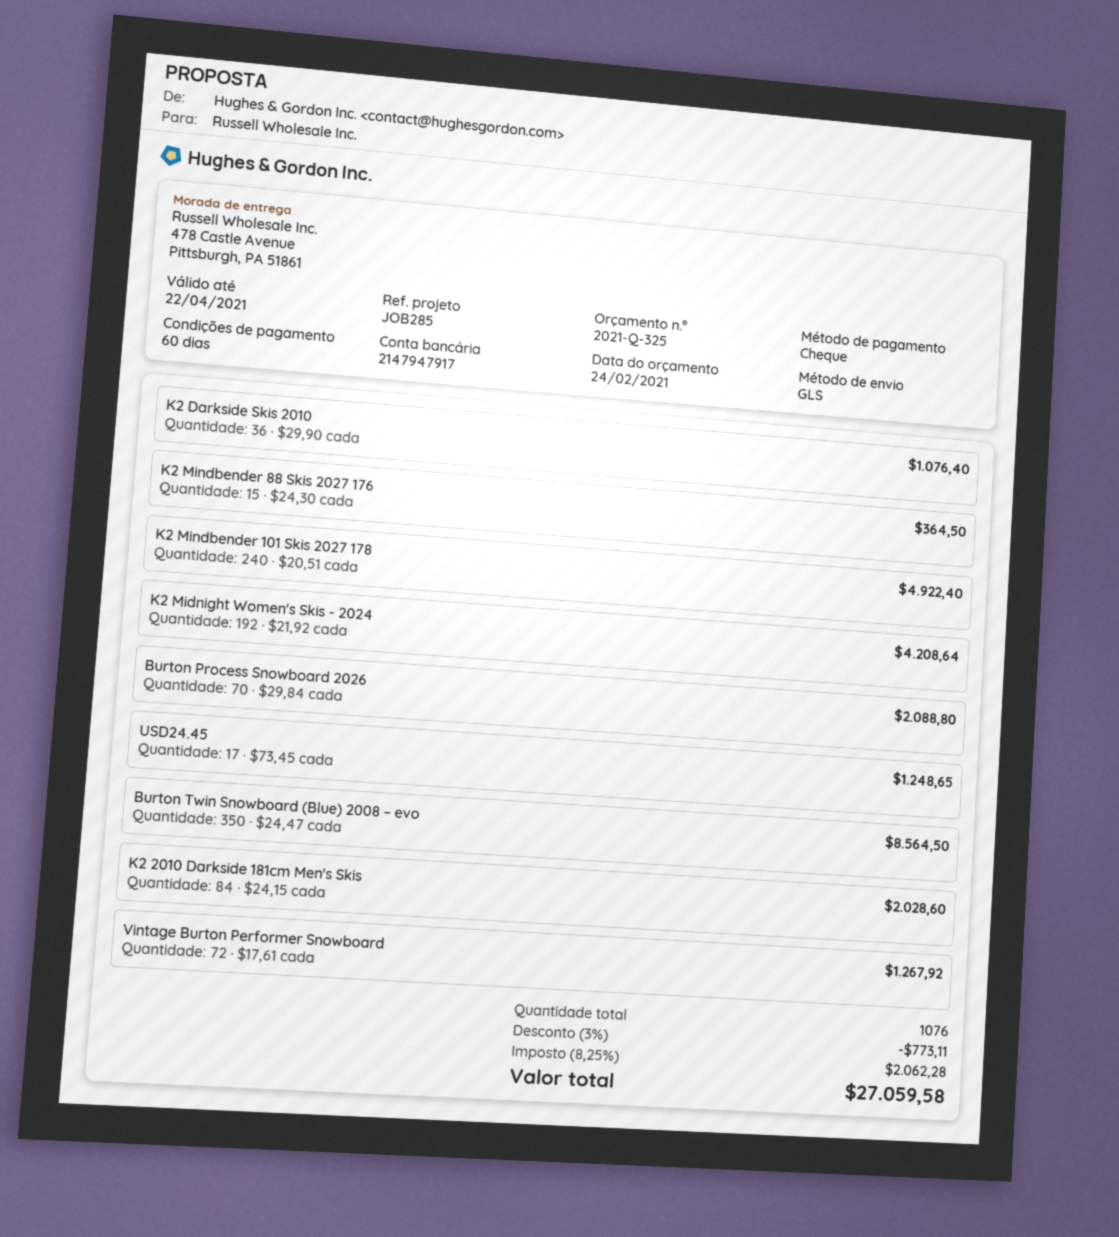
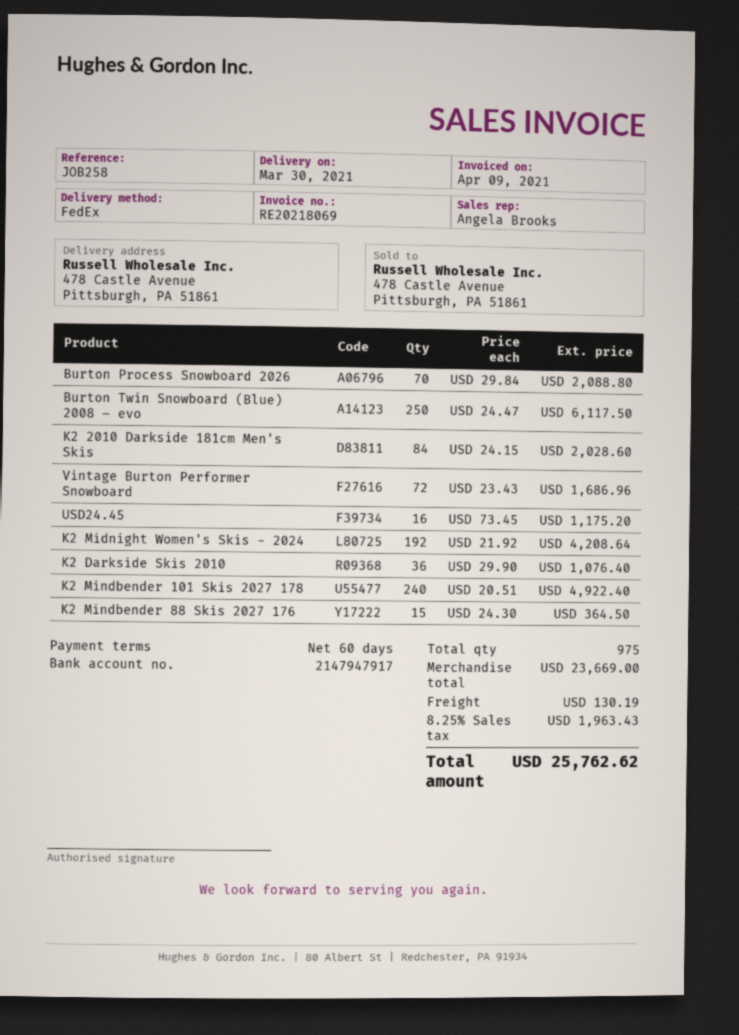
reference: JOB285 -> JOB258
shipping method: GLS -> FedEx
USD24.45: 17 x 73.45 = 1248.65 -> 16 x 73.45 = 1175.20
Burton Twin Snowboard (Blue) 2008 – evo: 350 x 24.47 = 8564.50 -> 250 x 24.47 = 6117.50
Vintage Burton Performer Snowboard: 72 x 17.61 = 1267.92 -> 72 x 23.43 = 1686.96
total quantity: 1076 -> 975
discount: 3% = 773.11 -> none
shipping: none -> 130.19
tax: 8.25% = 2062.28 -> 8.25% = 1963.43
total: 27059.58 -> 25762.62

